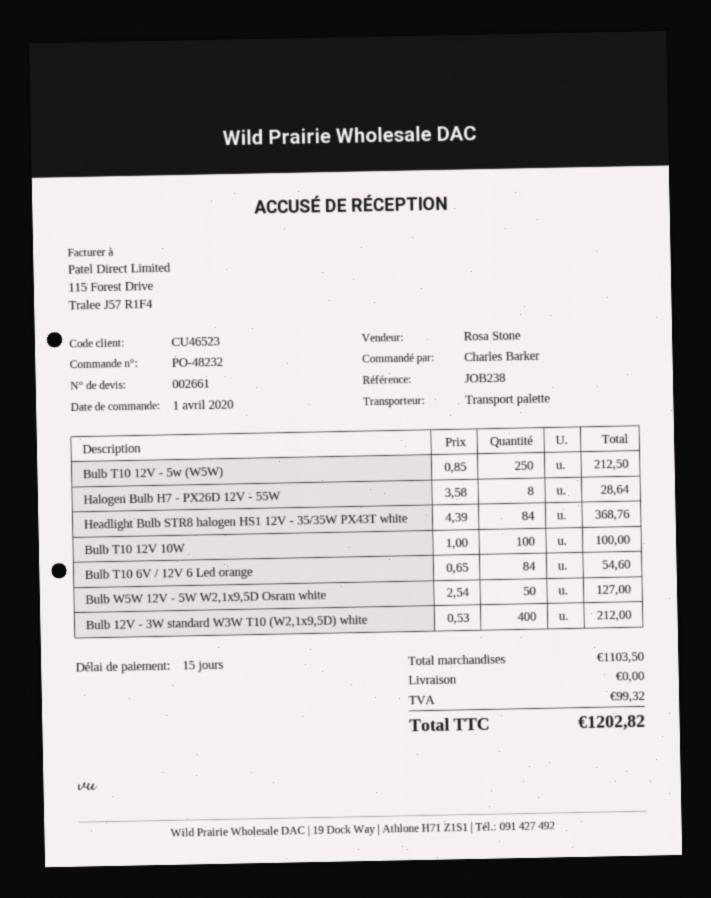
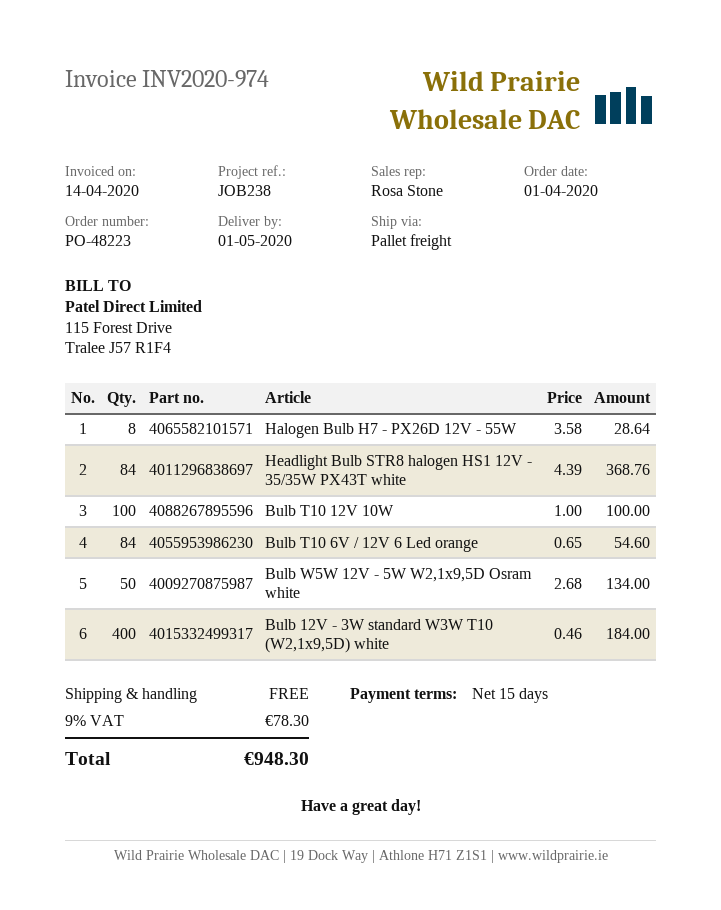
order number: PO-48232 -> PO-48223
Bulb T10 12V - 5w (W5W): 250 x 0.85 = 212.50 -> none
Bulb W5W 12V - 5W W2,1x9,5D Osram white: 50 x 2.54 = 127.00 -> 50 x 2.68 = 134.00
Bulb 12V - 3W standard W3W T10 (W2,1x9,5D) white: 400 x 0.53 = 212.00 -> 400 x 0.46 = 184.00
tax: 99.32 -> 78.30
total: 1202.82 -> 948.30

